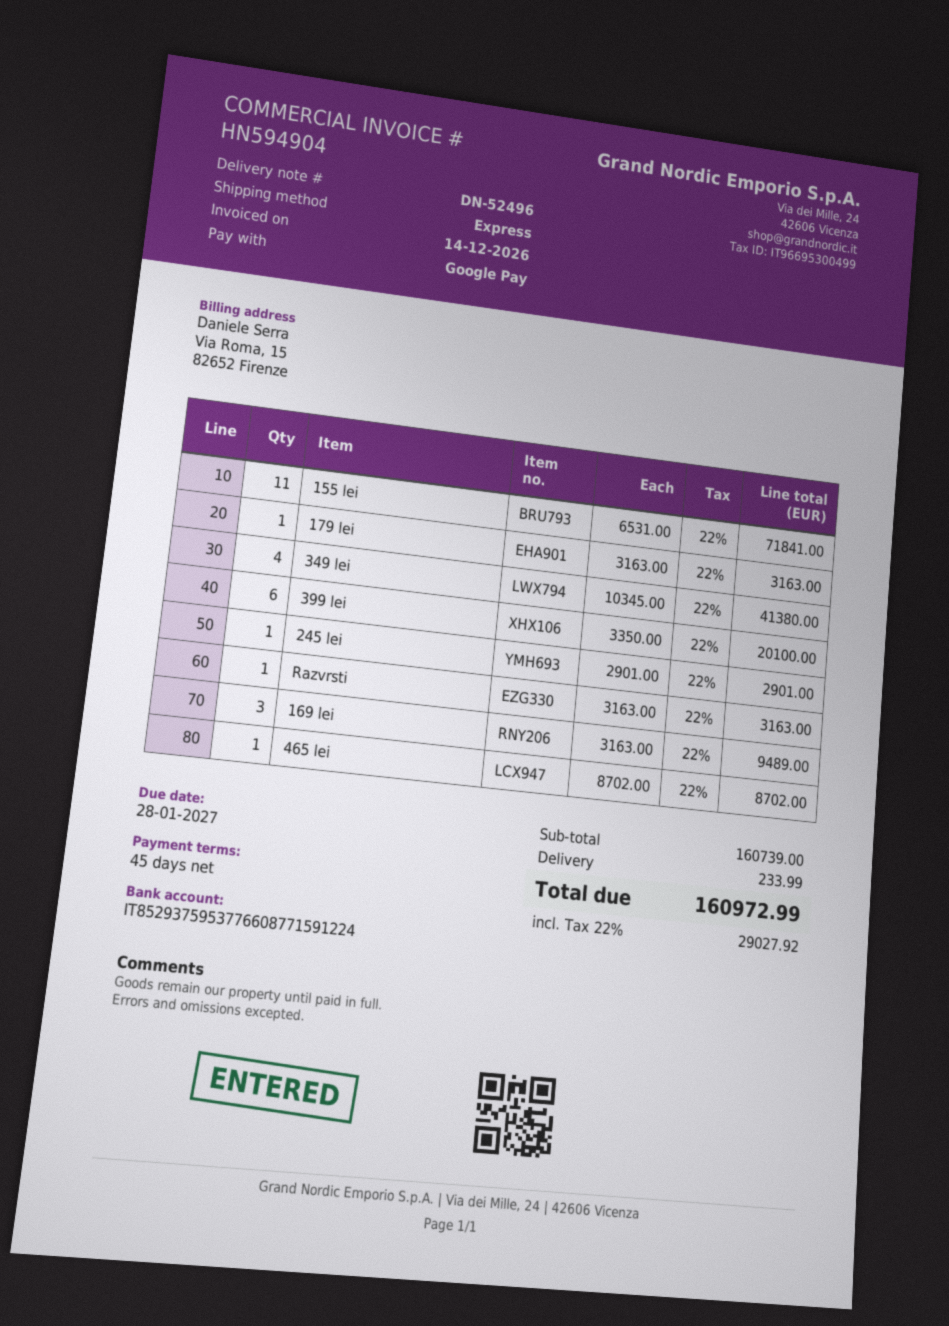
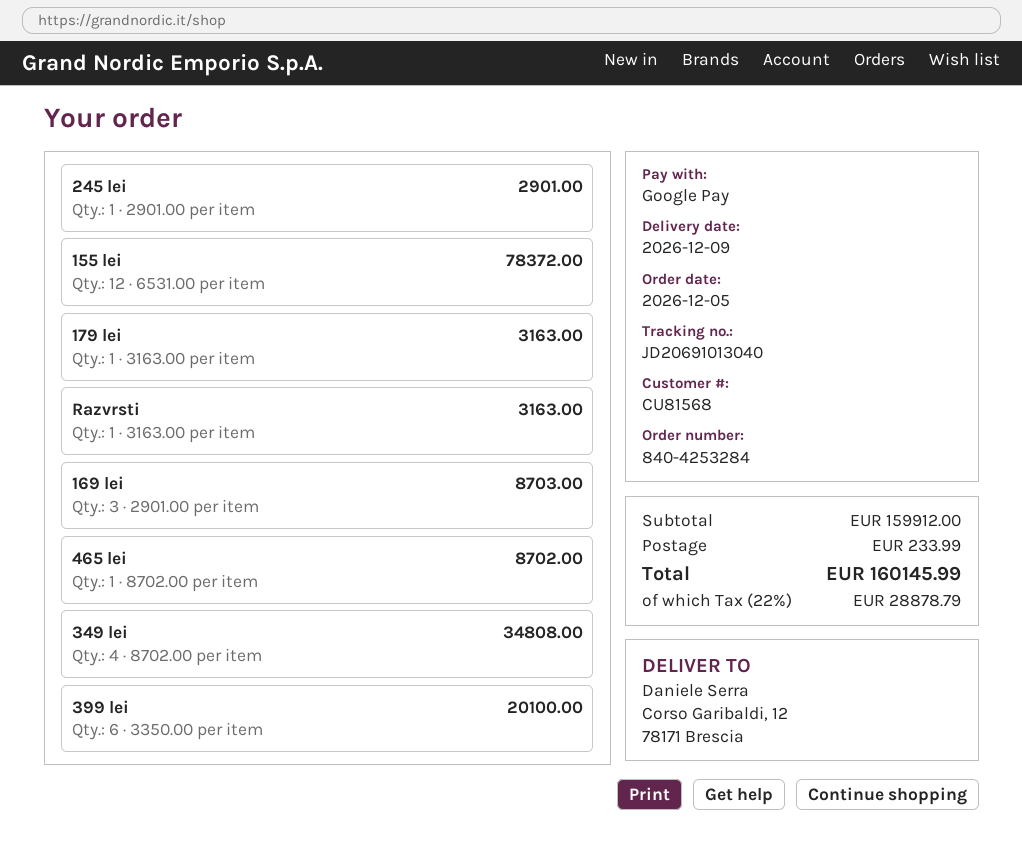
155 lei: 11 x 6531.00 = 71841.00 -> 12 x 6531.00 = 78372.00
349 lei: 4 x 10345.00 = 41380.00 -> 4 x 8702.00 = 34808.00
169 lei: 3 x 3163.00 = 9489.00 -> 3 x 2901.00 = 8703.00
subtotal: 160739.00 -> 159912.00
tax: 22% = 29027.92 -> 22% = 28878.79
total: 160972.99 -> 160145.99

